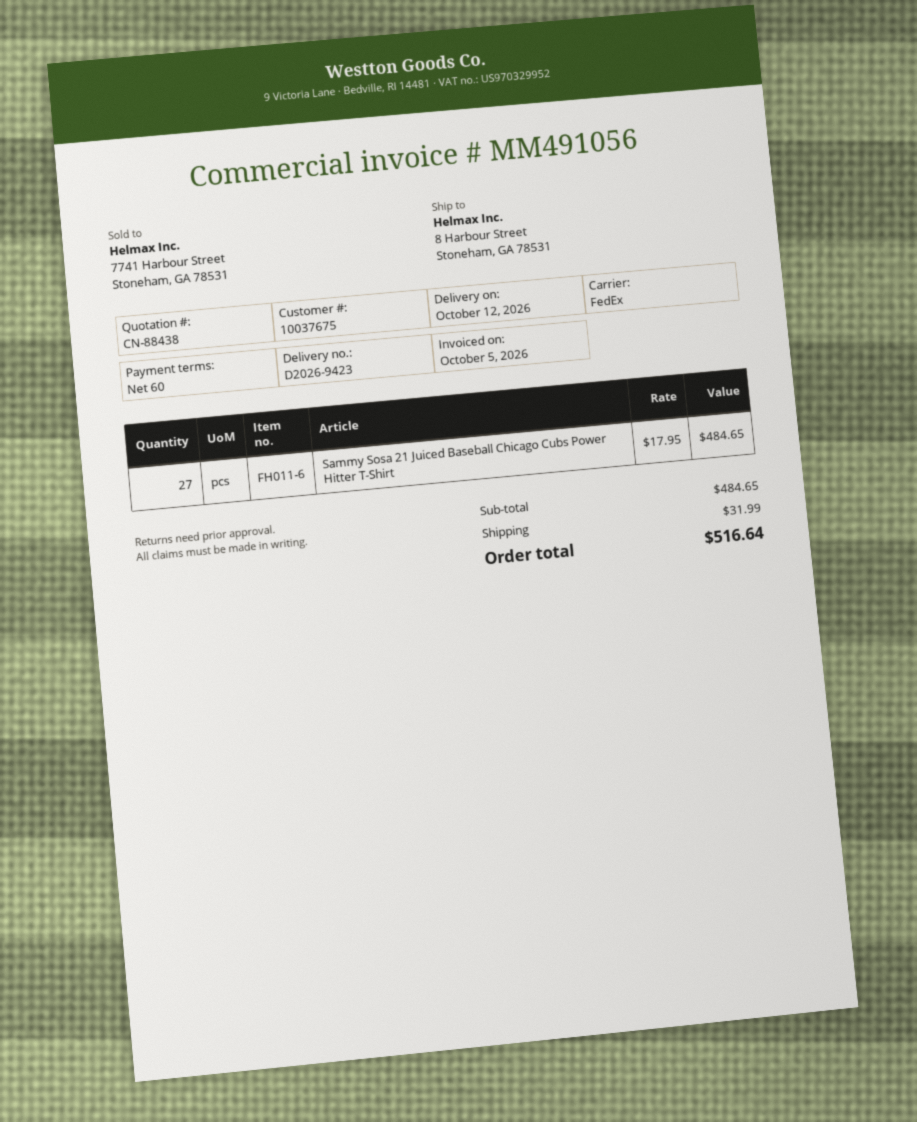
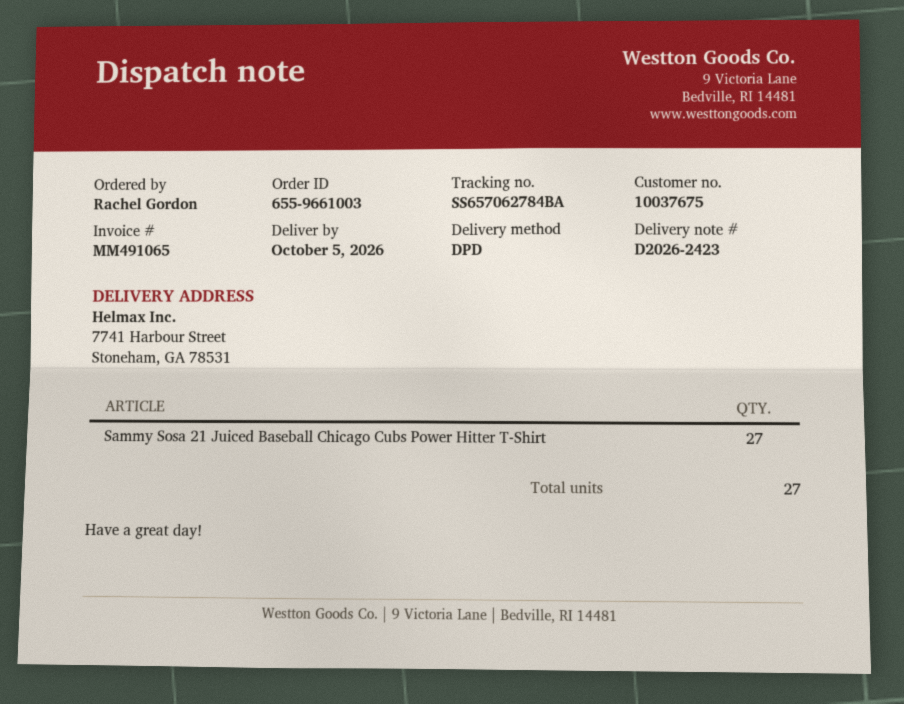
delivery note number: D2026-9423 -> D2026-2423
delivery date: 2026-10-12 -> 2026-10-05
invoice number: MM491056 -> MM491065
shipping method: FedEx -> DPD
ship to: 8 Harbour Street, Stoneham, GA 78531 -> 7741 Harbour Street, Stoneham, GA 78531

